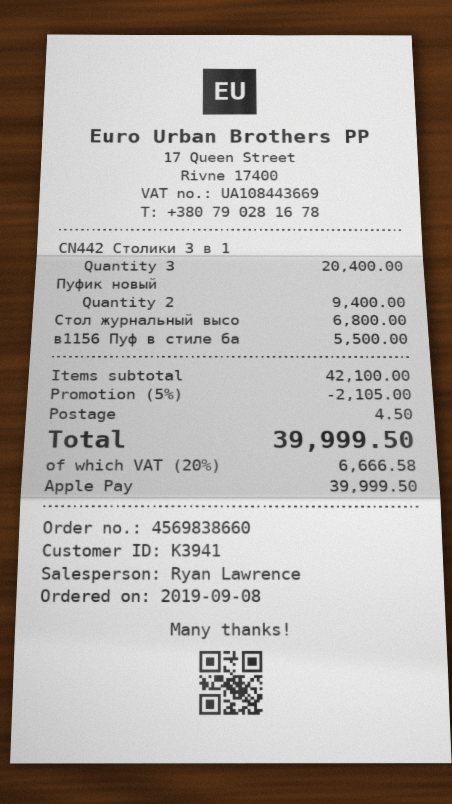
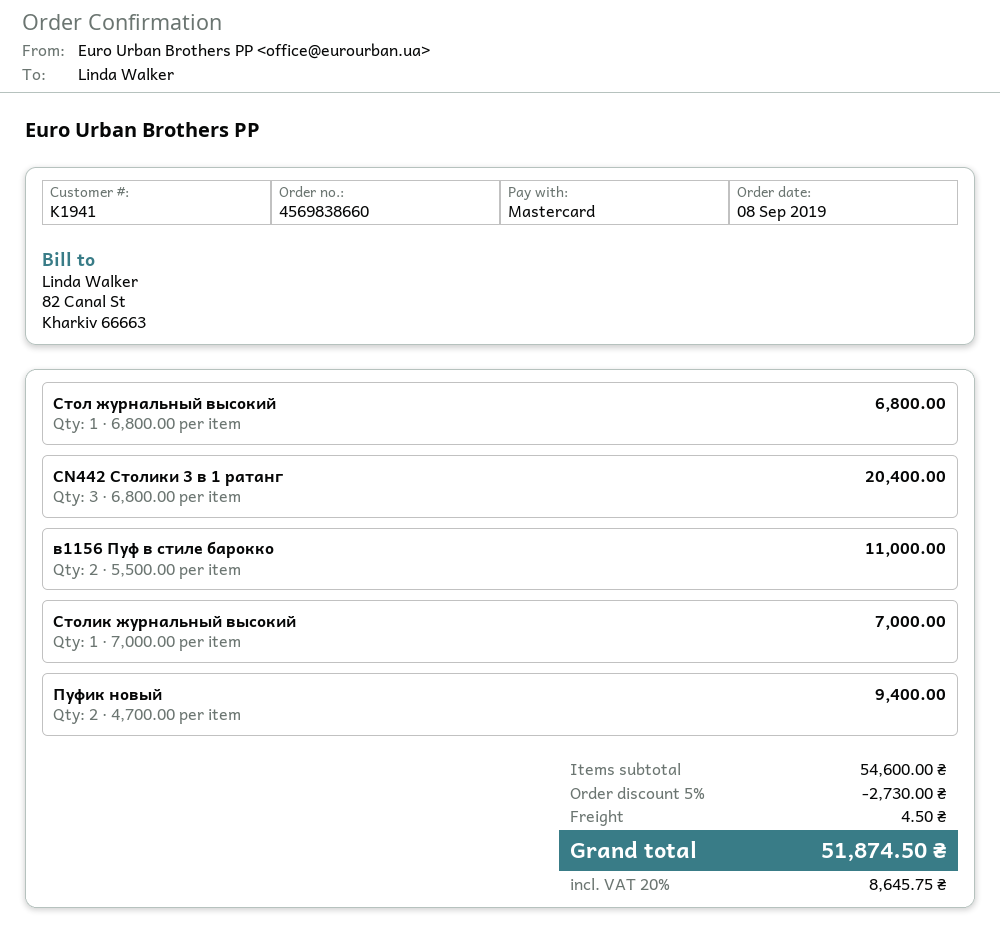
customer number: K3941 -> K1941
payment method: Apple Pay -> Mastercard
в1156 Пуф в стиле ба: 1 for 5500.00 -> 2 for 11000.00
Столик журнальный высокий: none -> 1 for 7000.00
subtotal: 42100.00 -> 54600.00
discount: 5% = 2105.00 -> 5% = 2730.00
tax: 20% = 6666.58 -> 20% = 8645.75
total: 39999.50 -> 51874.50

